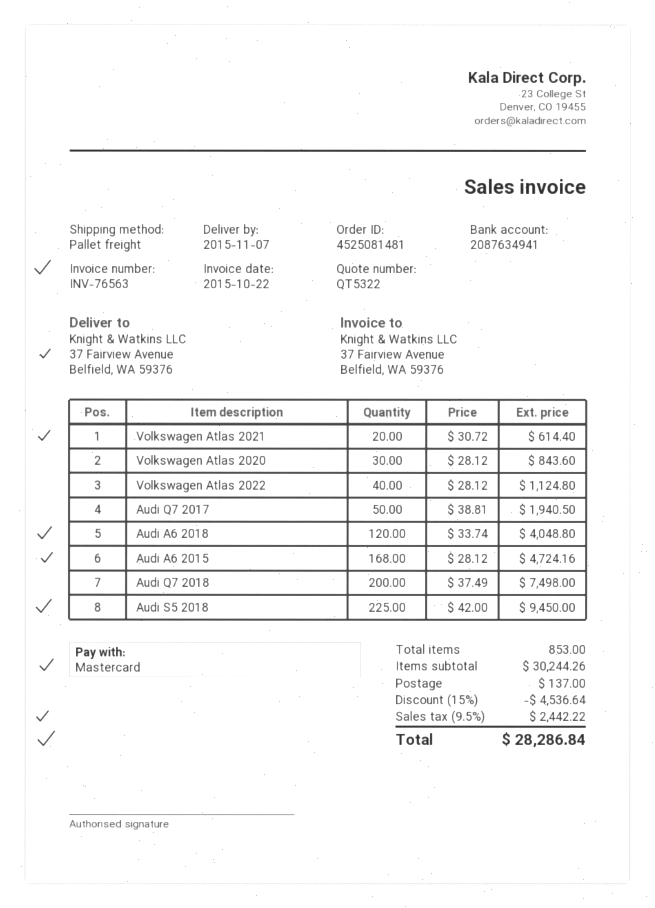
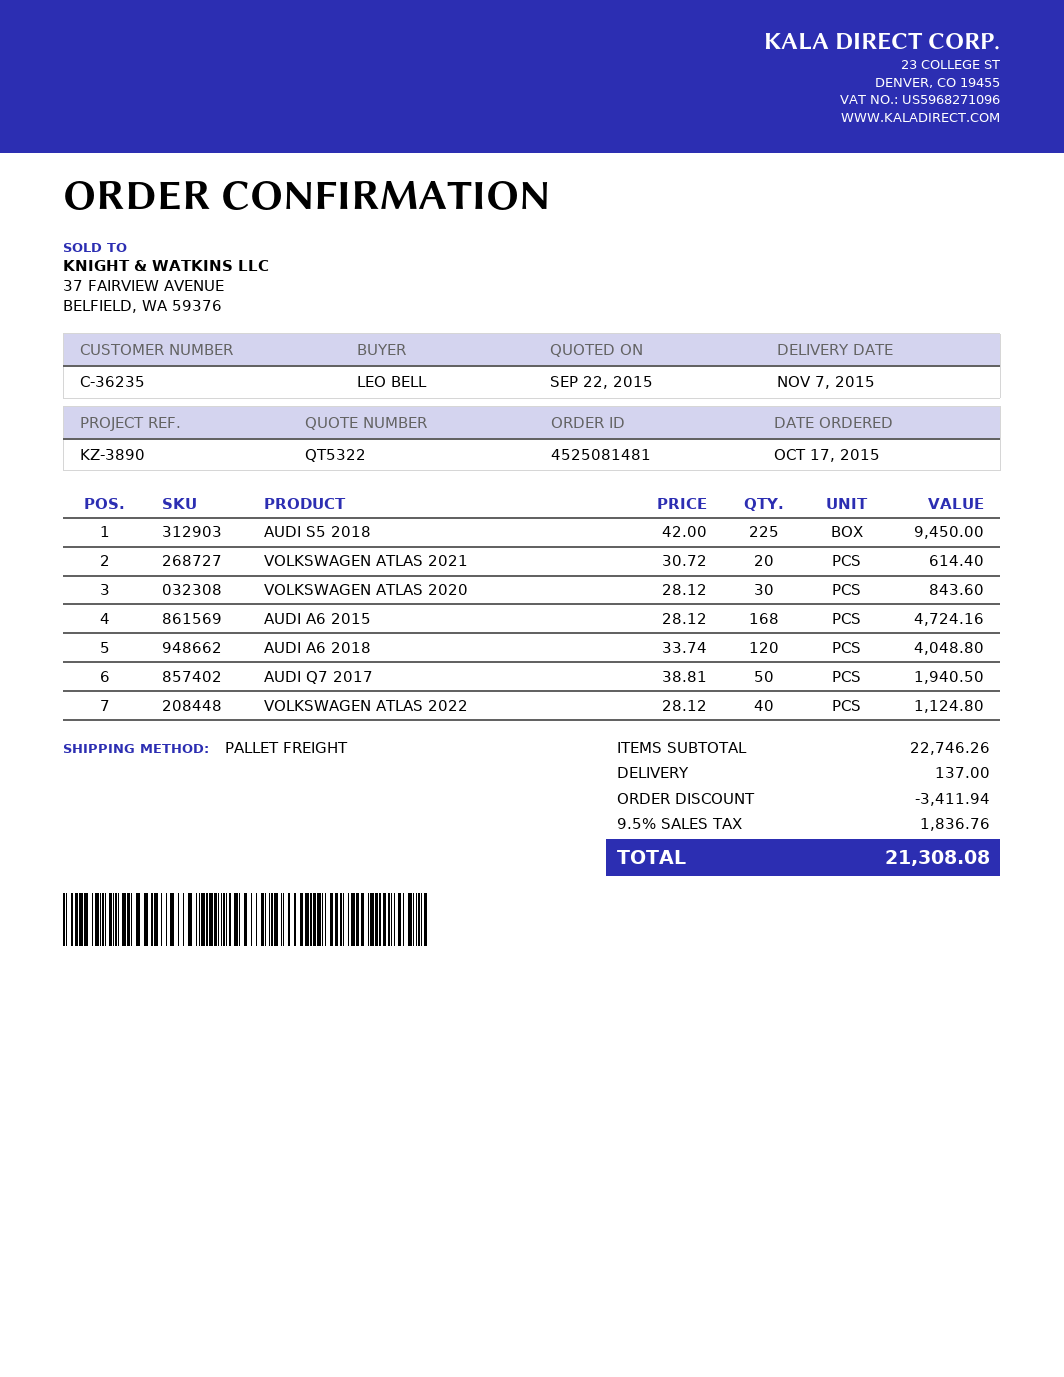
Audi Q7 2018: 200 x 37.49 = 7498.00 -> none
subtotal: 30244.26 -> 22746.26
discount: 4536.64 -> 3411.94
tax: 9.5% = 2442.22 -> 9.5% = 1836.76
total: 28286.84 -> 21308.08

